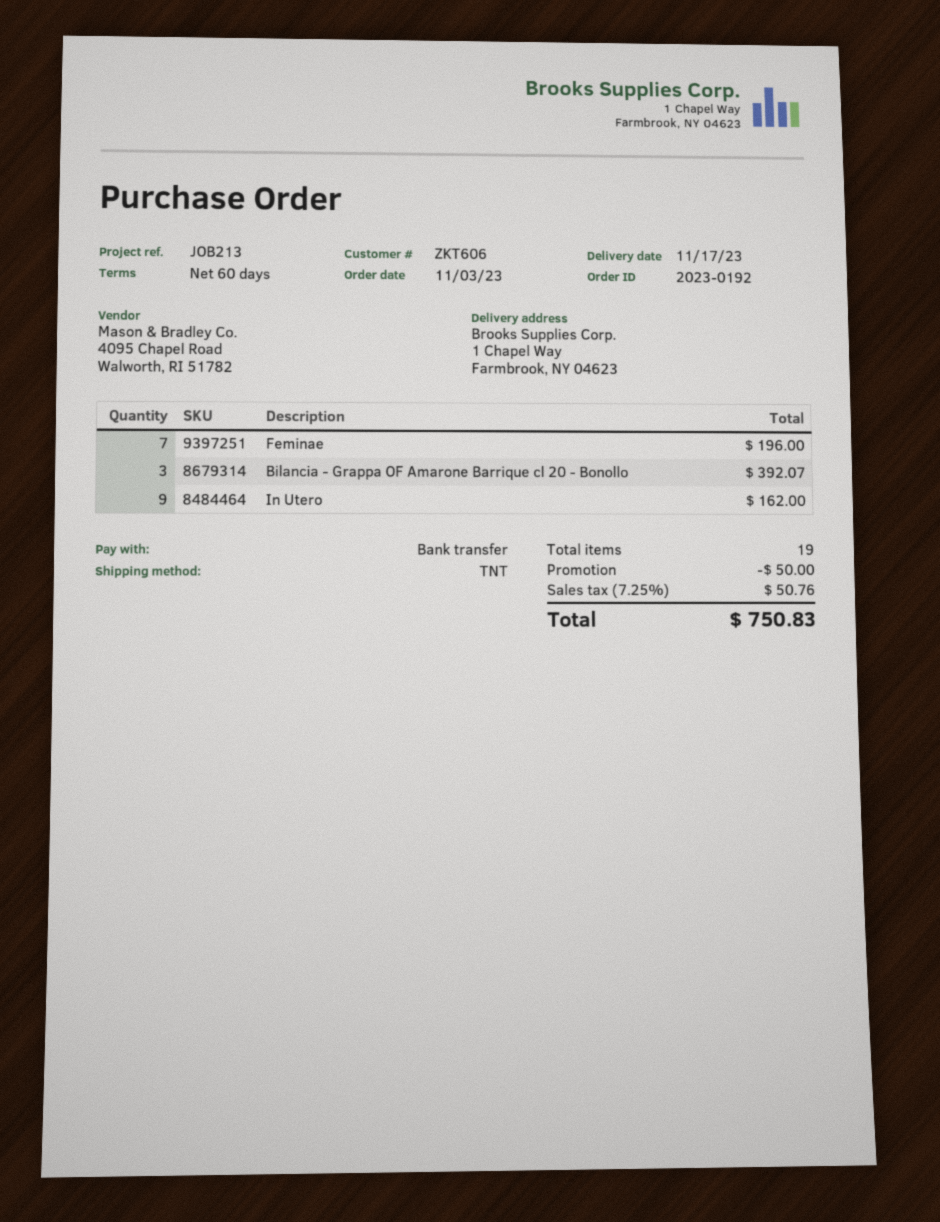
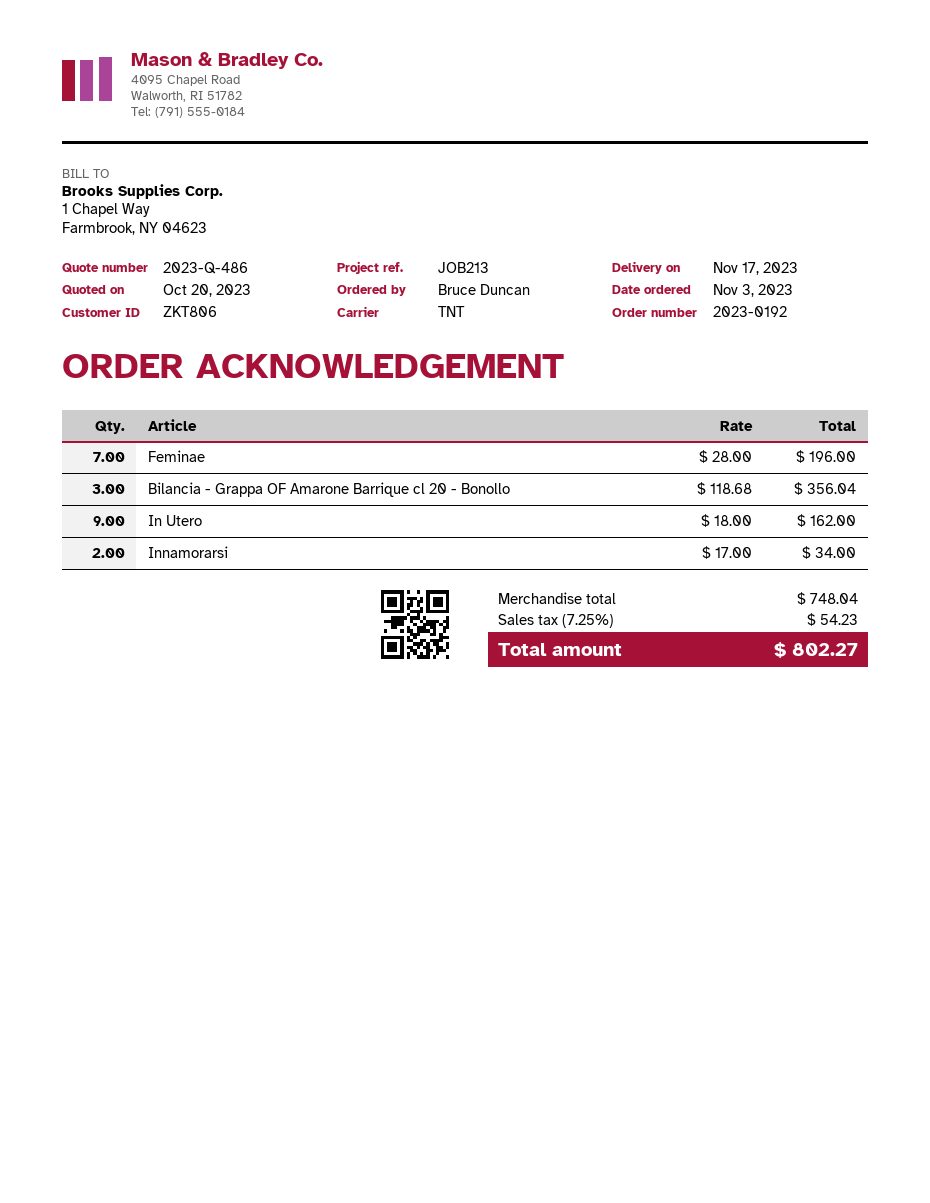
customer number: ZKT606 -> ZKT806
Bilancia - Grappa OF Amarone Barrique cl 20 - Bonollo: 3 for 392.07 -> 3 for 356.04
Innamorarsi: none -> 2 for 34.00
discount: 50.00 -> none
tax: 7.25% = 50.76 -> 7.25% = 54.23
total: 750.83 -> 802.27

